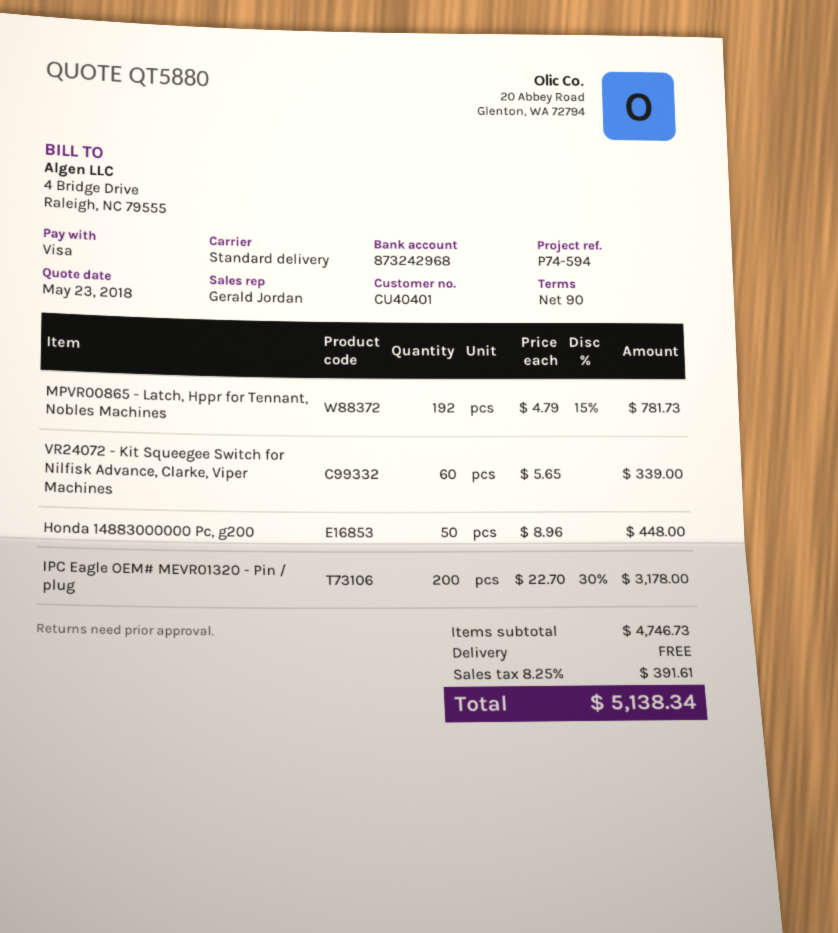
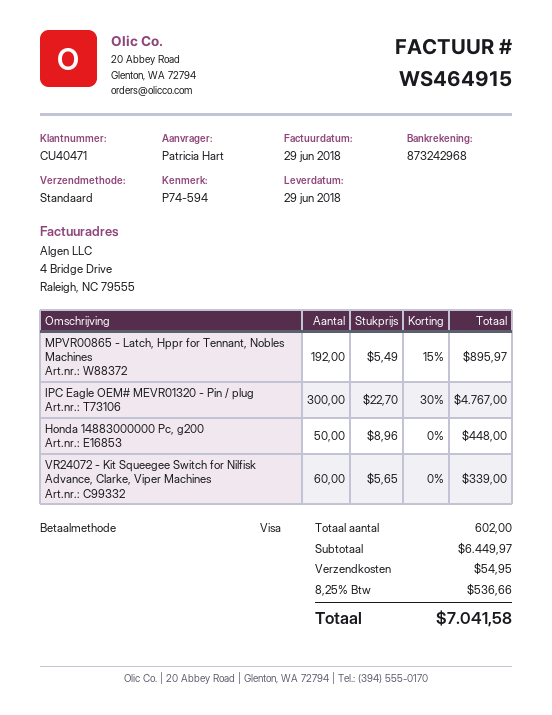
customer number: CU40401 -> CU40471
MPVR00865 - Latch, Hppr for Tennant, Nobles Machines: 192 x 4.79 - 15% = 781.73 -> 192 x 5.49 - 15% = 895.97
IPC Eagle OEM# MEVR01320 - Pin / plug: 200 x 22.70 - 30% = 3178.00 -> 300 x 22.70 - 30% = 4767.00
subtotal: 4746.73 -> 6449.97
shipping: 0.00 -> 54.95
tax: 8.25% = 391.61 -> 8.25% = 536.66
total: 5138.34 -> 7041.58

